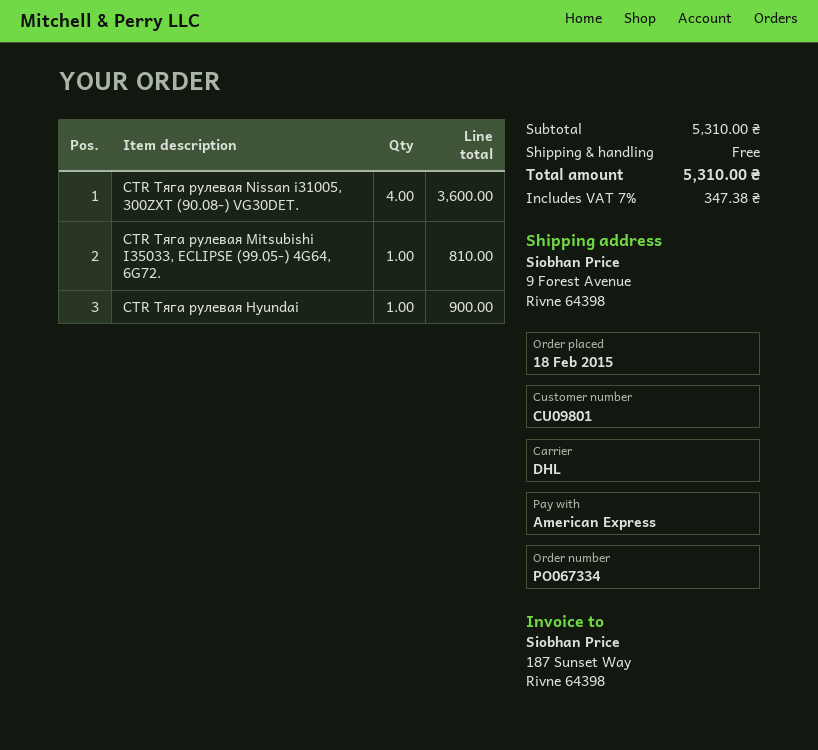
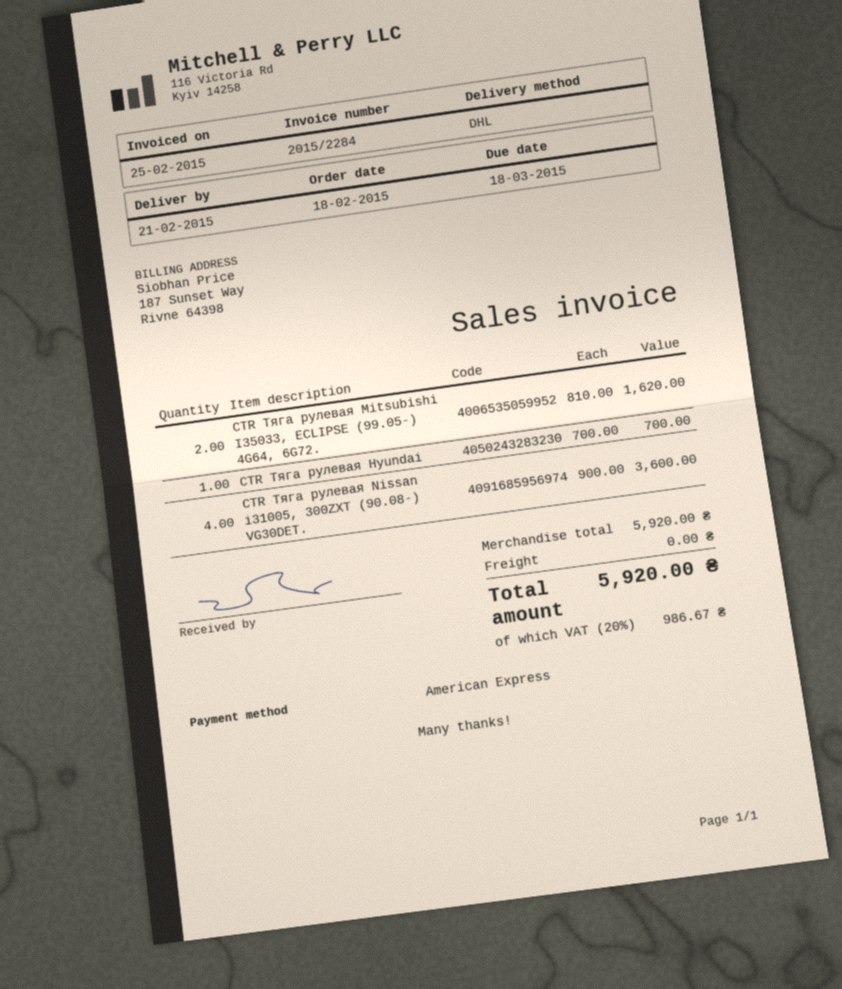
CTR Тяга рулевая Mitsubishi I35033, ECLIPSE (99.05-) 4G64, 6G72.: 1 for 810.00 -> 2 for 1620.00
CTR Тяга рулевая Hyundai: 1 for 900.00 -> 1 for 700.00
subtotal: 5310.00 -> 5920.00
tax: 7% = 347.38 -> 20% = 986.67
total: 5310.00 -> 5920.00

